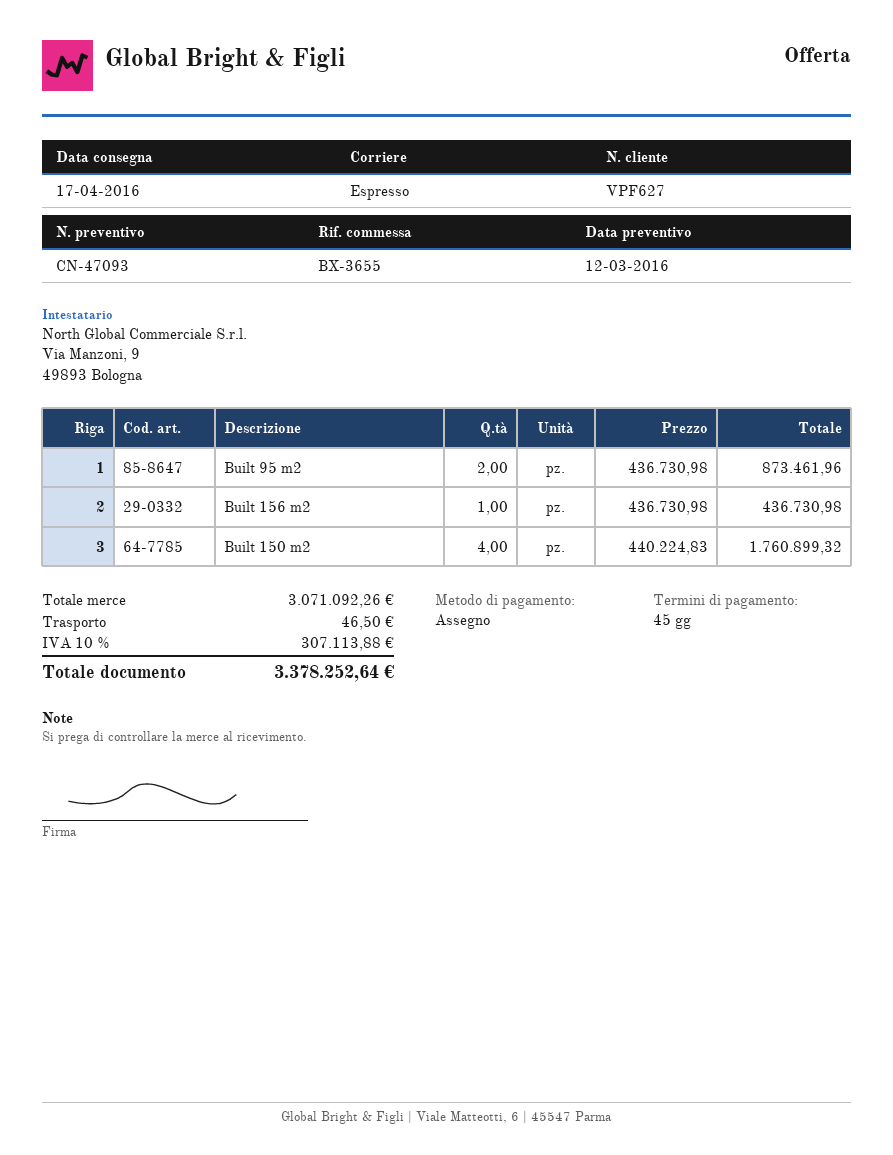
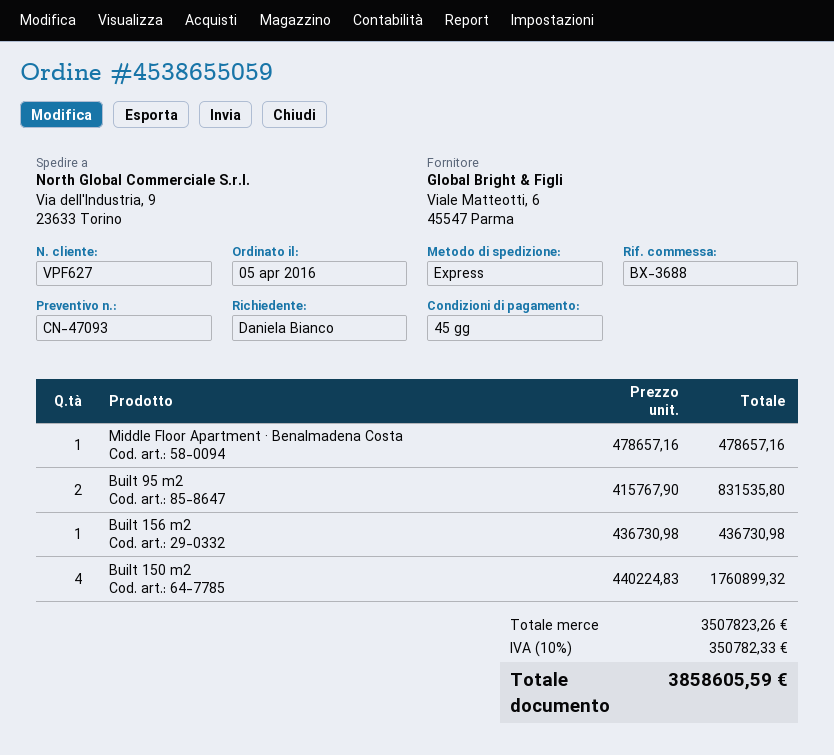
reference: BX-3655 -> BX-3688
Built 95 m2: 2 x 436730.98 = 873461.96 -> 2 x 415767.90 = 831535.80
Middle Floor Apartment · Benalmadena Costa: none -> 1 x 478657.16 = 478657.16
subtotal: 3071092.26 -> 3507823.26
shipping: 46.50 -> none
tax: 10% = 307113.88 -> 10% = 350782.33
total: 3378252.64 -> 3858605.59

